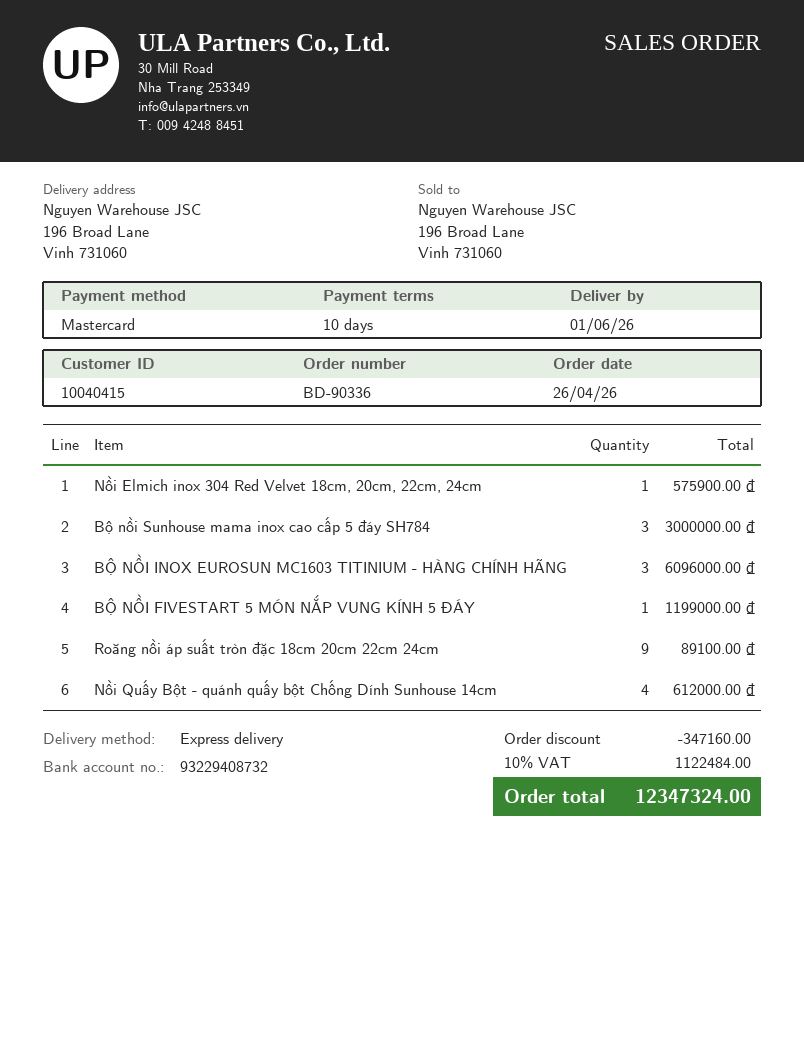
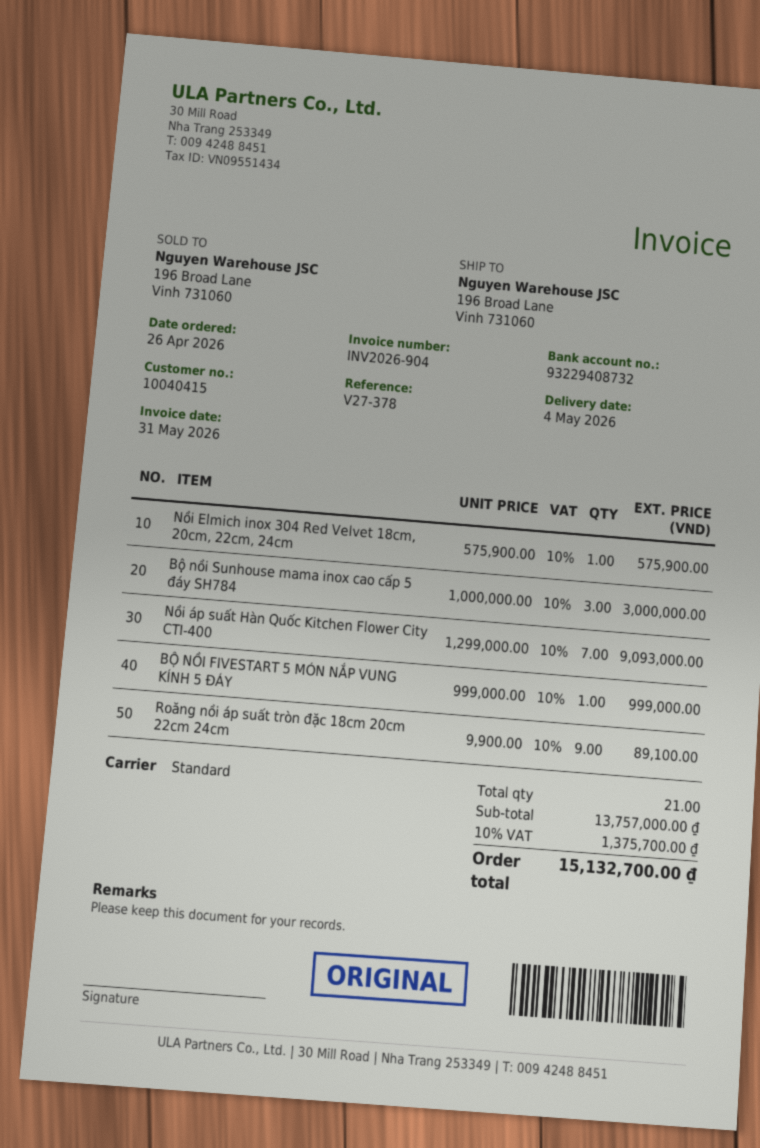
delivery date: 2026-06-01 -> 2026-05-04
shipping method: express -> standard
BỘ NỒI INOX EUROSUN MC1603 TITINIUM - HÀNG CHÍNH HÃNG: 3 for 6096000.00 -> none
BỘ NỒI FIVESTART 5 MÓN NẮP VUNG KÍNH 5 ĐÁY: 1 for 1199000.00 -> 1 for 999000.00
Nồi Quấy Bột - quánh quấy bột Chống Dính Sunhouse 14cm: 4 for 612000.00 -> none
Nồi áp suất Hàn Quốc Kitchen Flower City CTI-400: none -> 7 for 9093000.00
discount: 347160.00 -> none
tax: 10% = 1122484.00 -> 10% = 1375700.00
total: 12347324.00 -> 15132700.00

